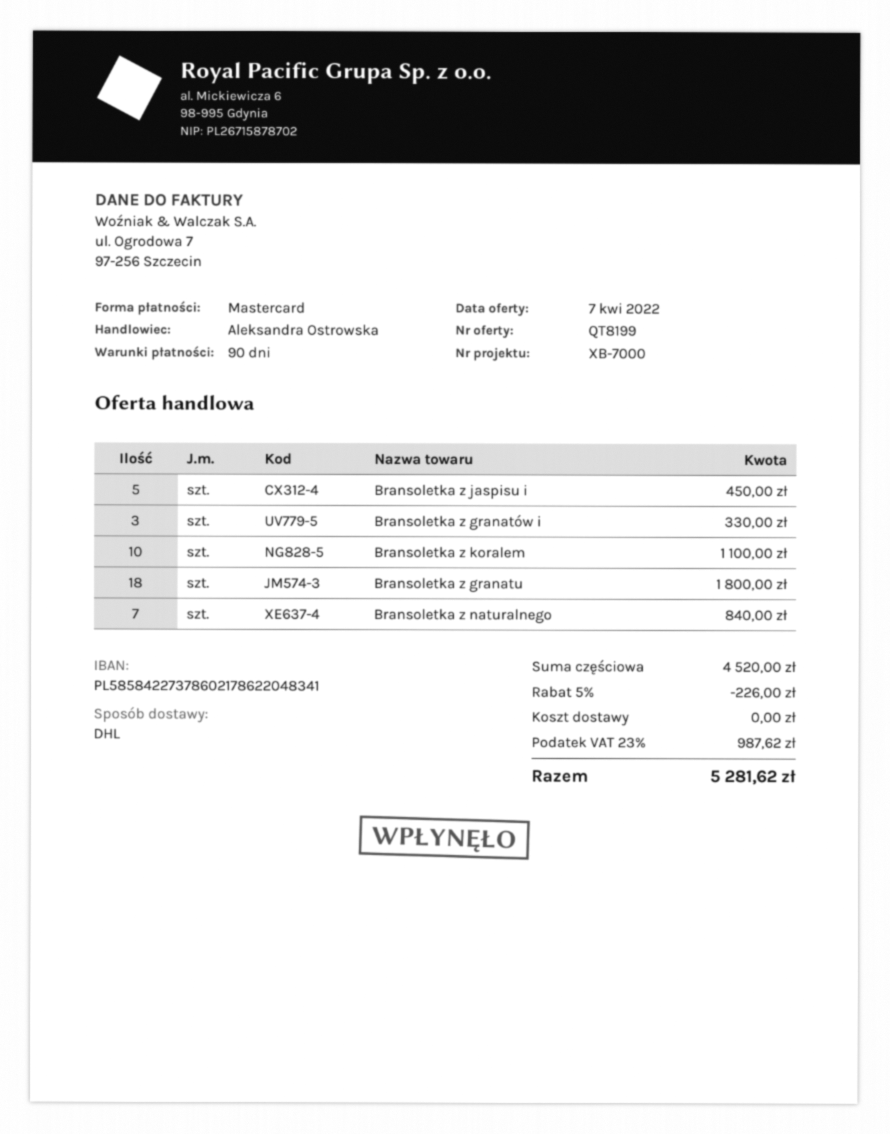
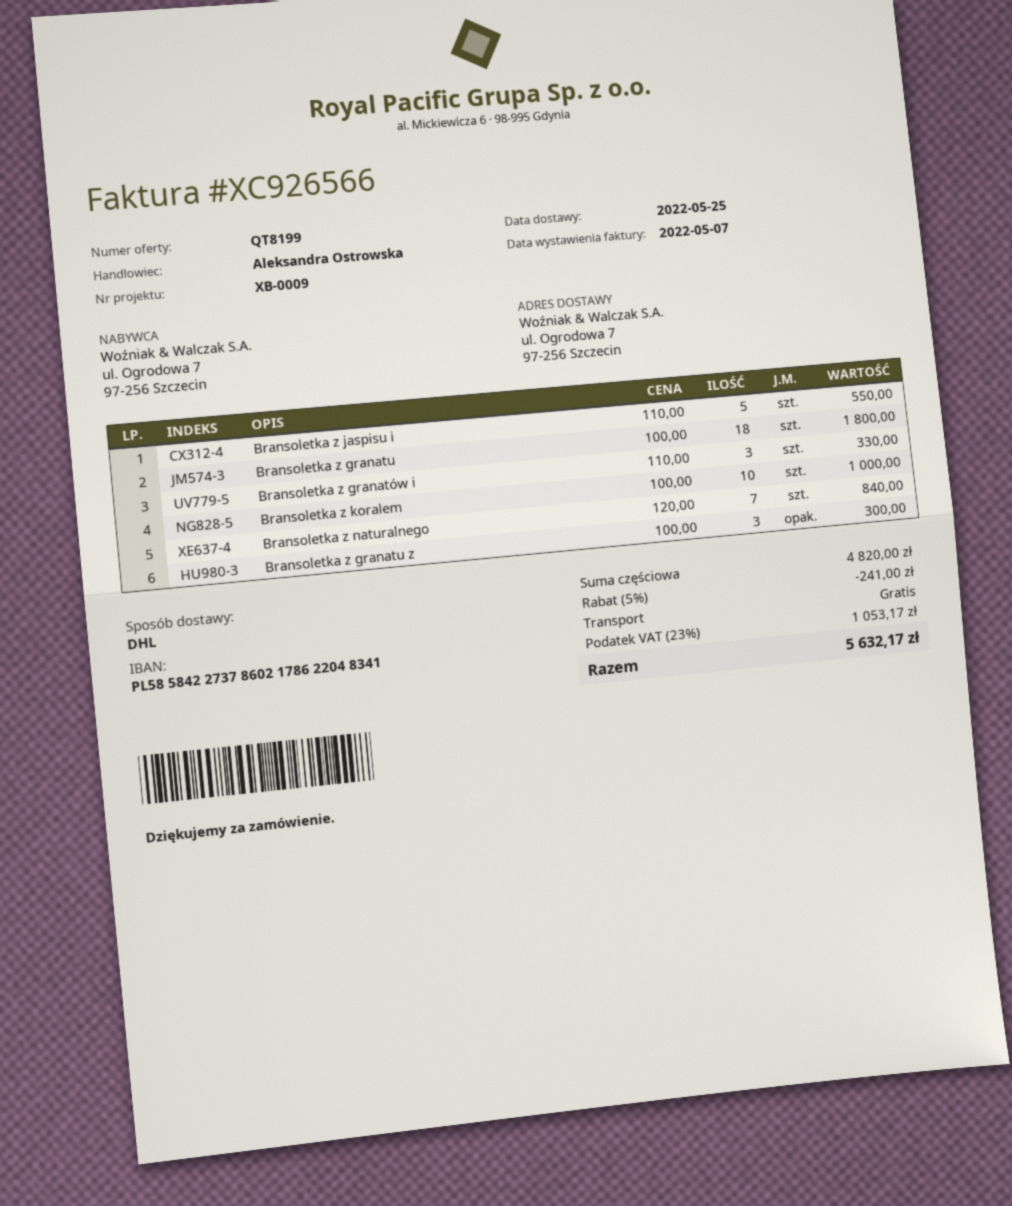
reference: XB-7000 -> XB-0009
Bransoletka z jaspisu i: 5 for 450.00 -> 5 for 550.00
Bransoletka z koralem: 10 for 1100.00 -> 10 for 1000.00
Bransoletka z granatu z: none -> 3 for 300.00
subtotal: 4520.00 -> 4820.00
discount: 5% = 226.00 -> 5% = 241.00
tax: 23% = 987.62 -> 23% = 1053.17
total: 5281.62 -> 5632.17

